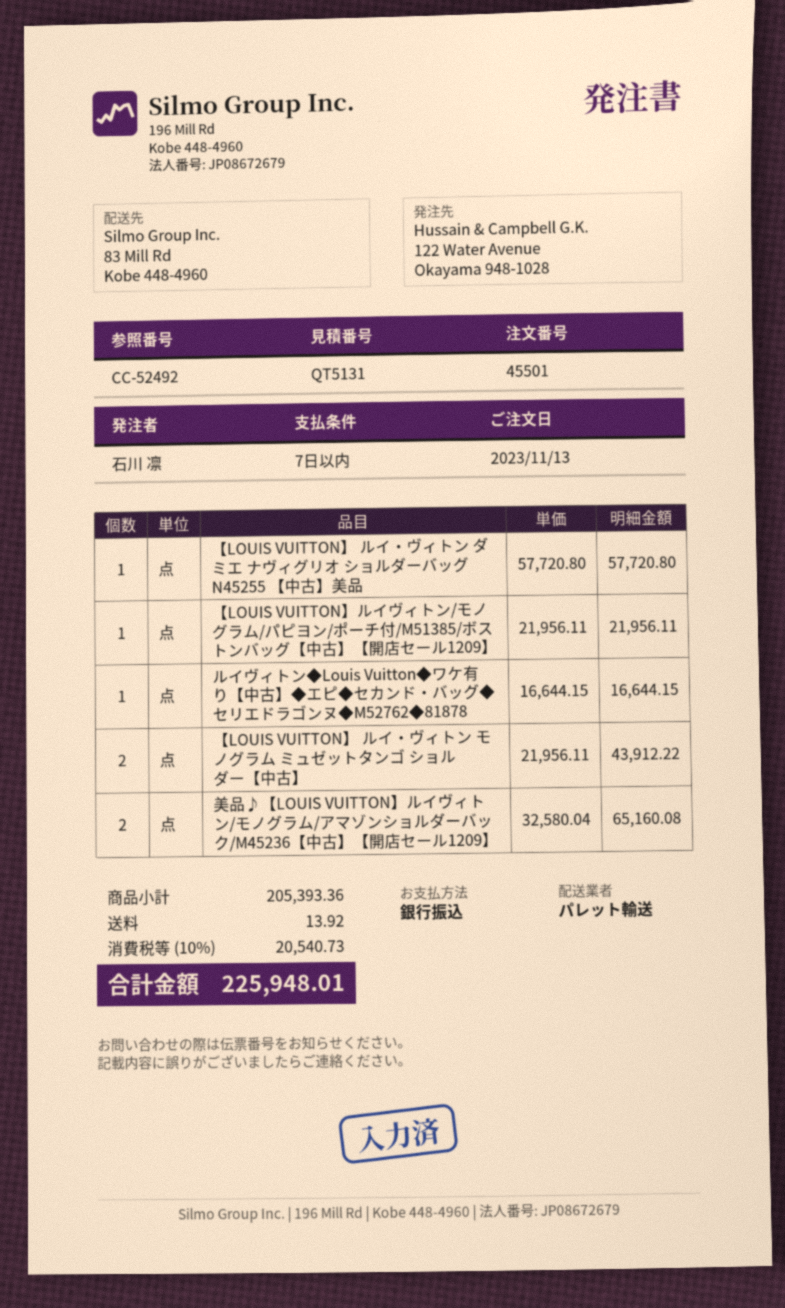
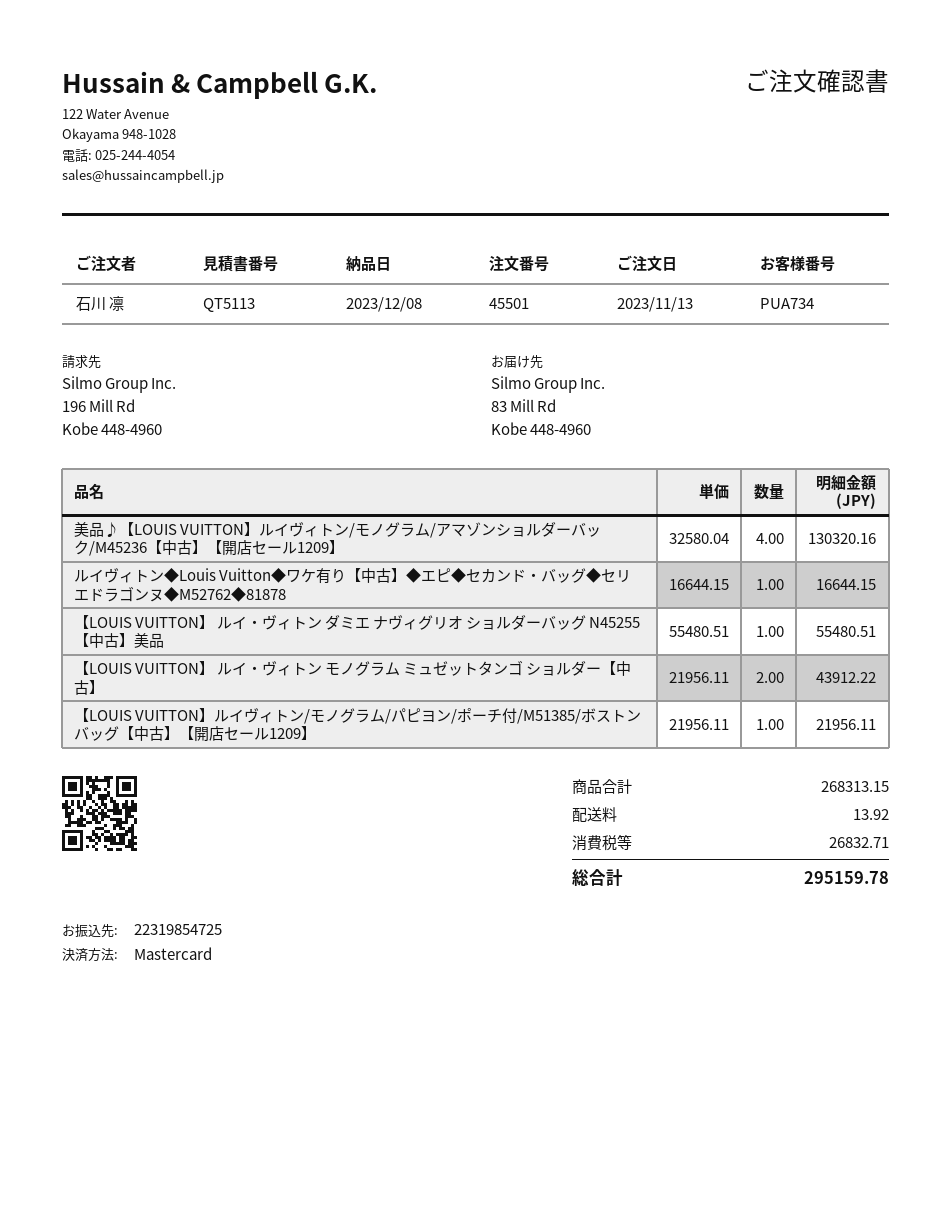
quote number: QT5131 -> QT5113
payment method: bank transfer -> Mastercard
【LOUIS VUITTON】 ルイ・ヴィトン ダミエ ナヴィグリオ ショルダーバッグ N45255 【中古】美品: 1 x 57720.80 = 57720.80 -> 1 x 55480.51 = 55480.51
美品♪【LOUIS VUITTON】ルイヴィトン/モノグラム/アマゾンショルダーバック/M45236【中古】【開店セール1209】: 2 x 32580.04 = 65160.08 -> 4 x 32580.04 = 130320.16
subtotal: 205393.36 -> 268313.15
tax: 20540.73 -> 26832.71
total: 225948.01 -> 295159.78

